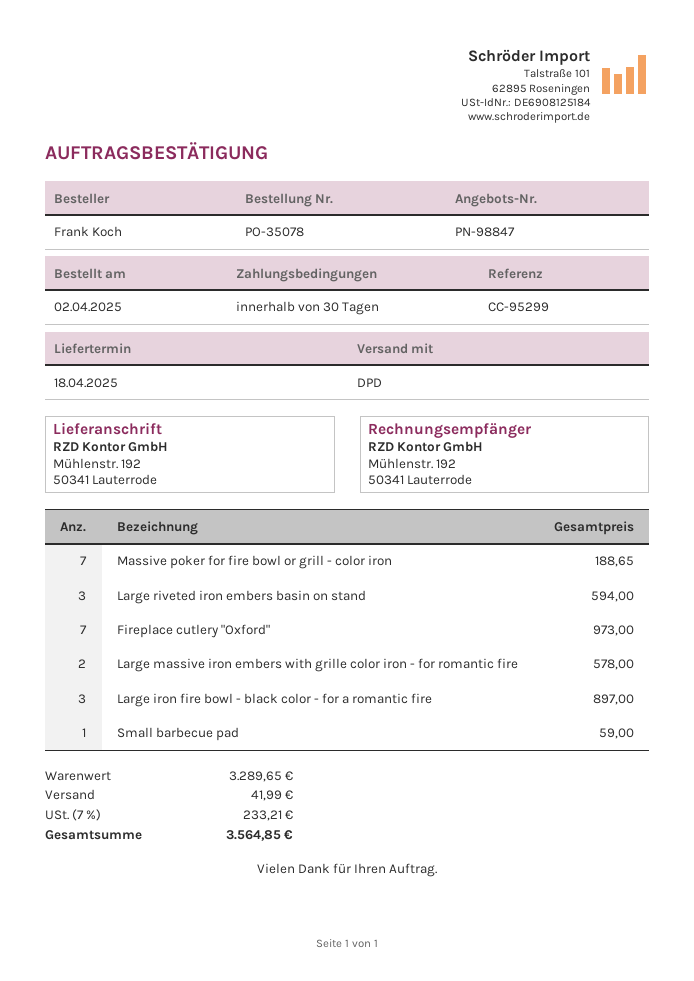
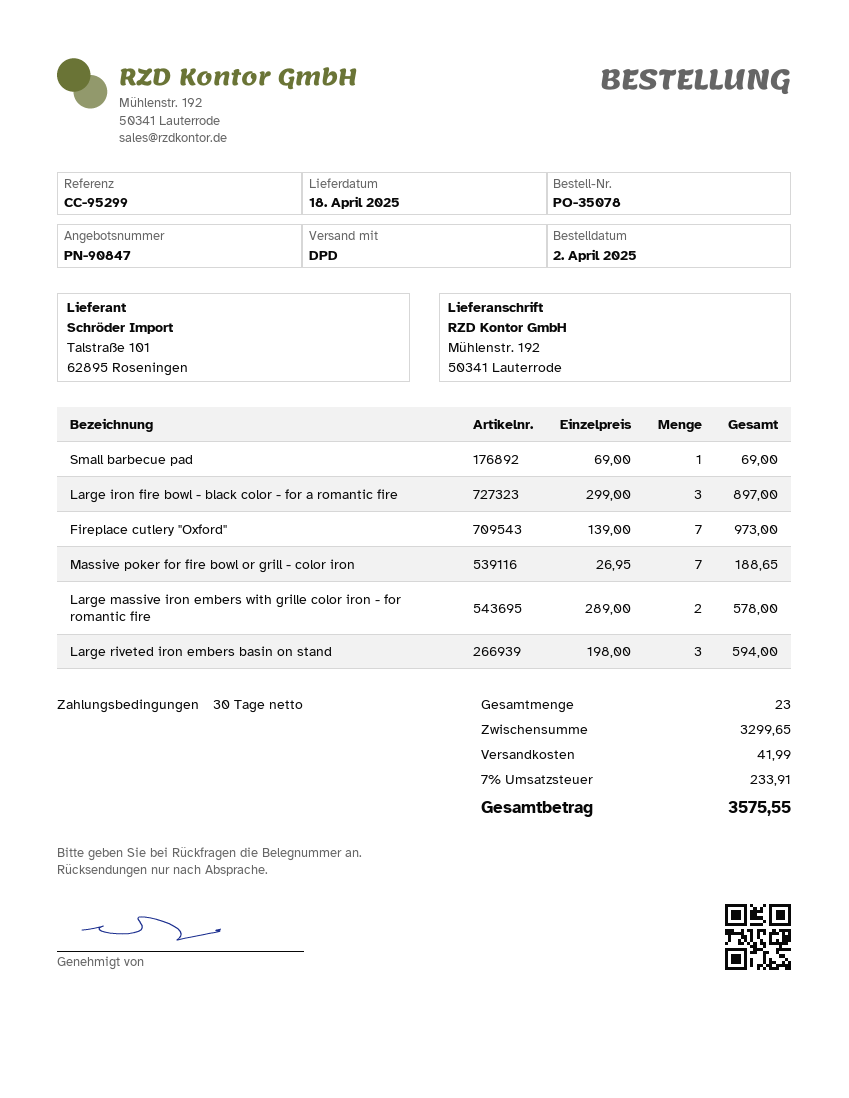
quote number: PN-98847 -> PN-90847
Small barbecue pad: 1 for 59.00 -> 1 for 69.00
subtotal: 3289.65 -> 3299.65
tax: 7% = 233.21 -> 7% = 233.91
total: 3564.85 -> 3575.55

